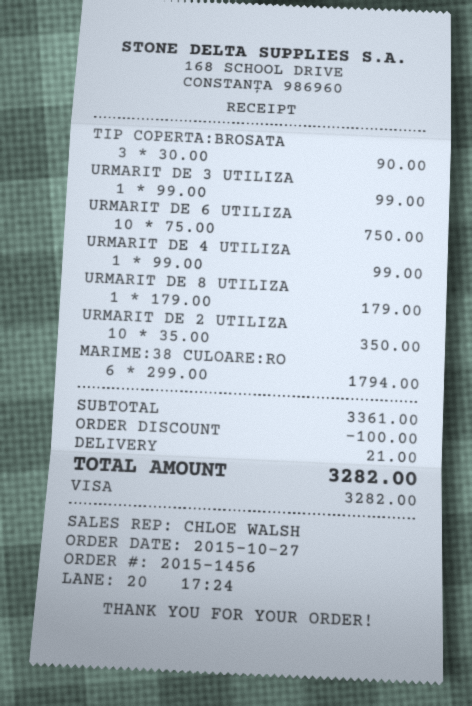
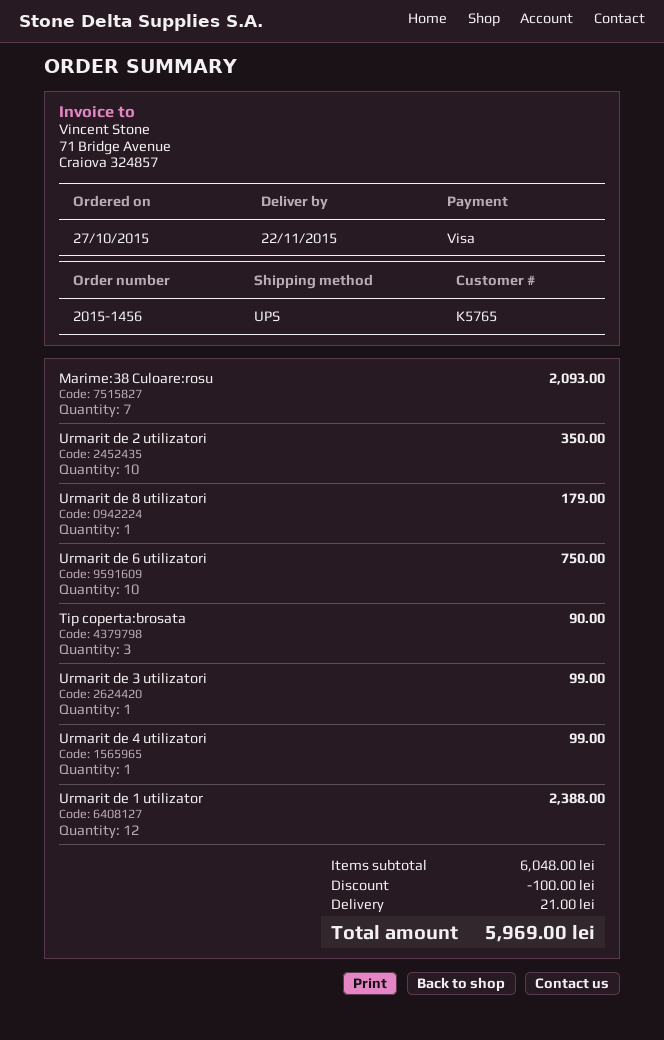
MARIME:38 CULOARE:RO: 6 for 1794.00 -> 7 for 2093.00
Urmarit de 1 utilizator: none -> 12 for 2388.00
subtotal: 3361.00 -> 6048.00
total: 3282.00 -> 5969.00

